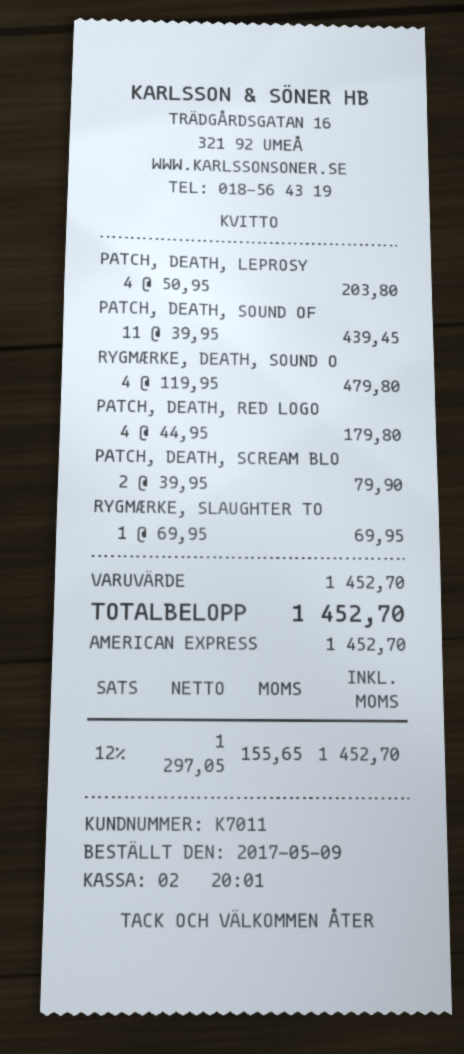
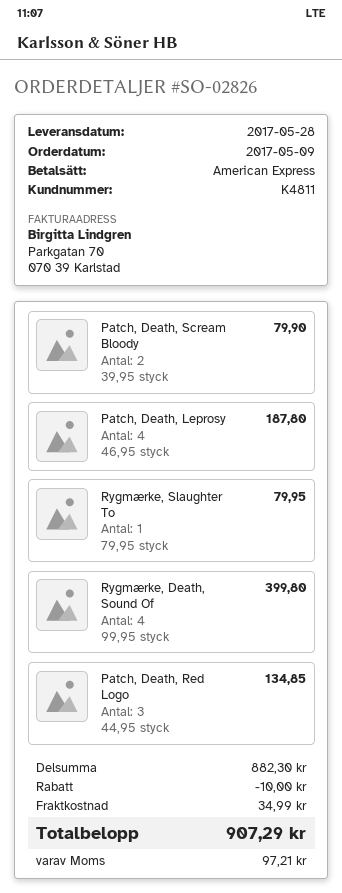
customer number: K7011 -> K4811
PATCH, DEATH, LEPROSY: 4 x 50.95 = 203.80 -> 4 x 46.95 = 187.80
PATCH, DEATH, SOUND OF: 11 x 39.95 = 439.45 -> none
RYGMÆRKE, DEATH, SOUND O: 4 x 119.95 = 479.80 -> 4 x 99.95 = 399.80
PATCH, DEATH, RED LOGO: 4 x 44.95 = 179.80 -> 3 x 44.95 = 134.85
RYGMÆRKE, SLAUGHTER TO: 1 x 69.95 = 69.95 -> 1 x 79.95 = 79.95
subtotal: 1452.70 -> 882.30
discount: none -> 10.00
shipping: none -> 34.99
tax: 155.65 -> 97.21
total: 1452.70 -> 907.29

